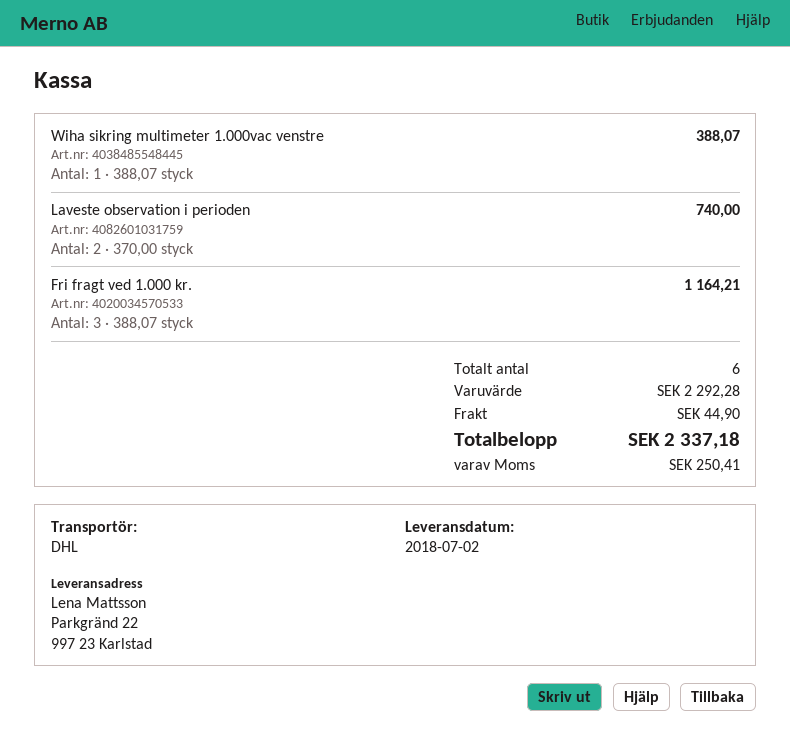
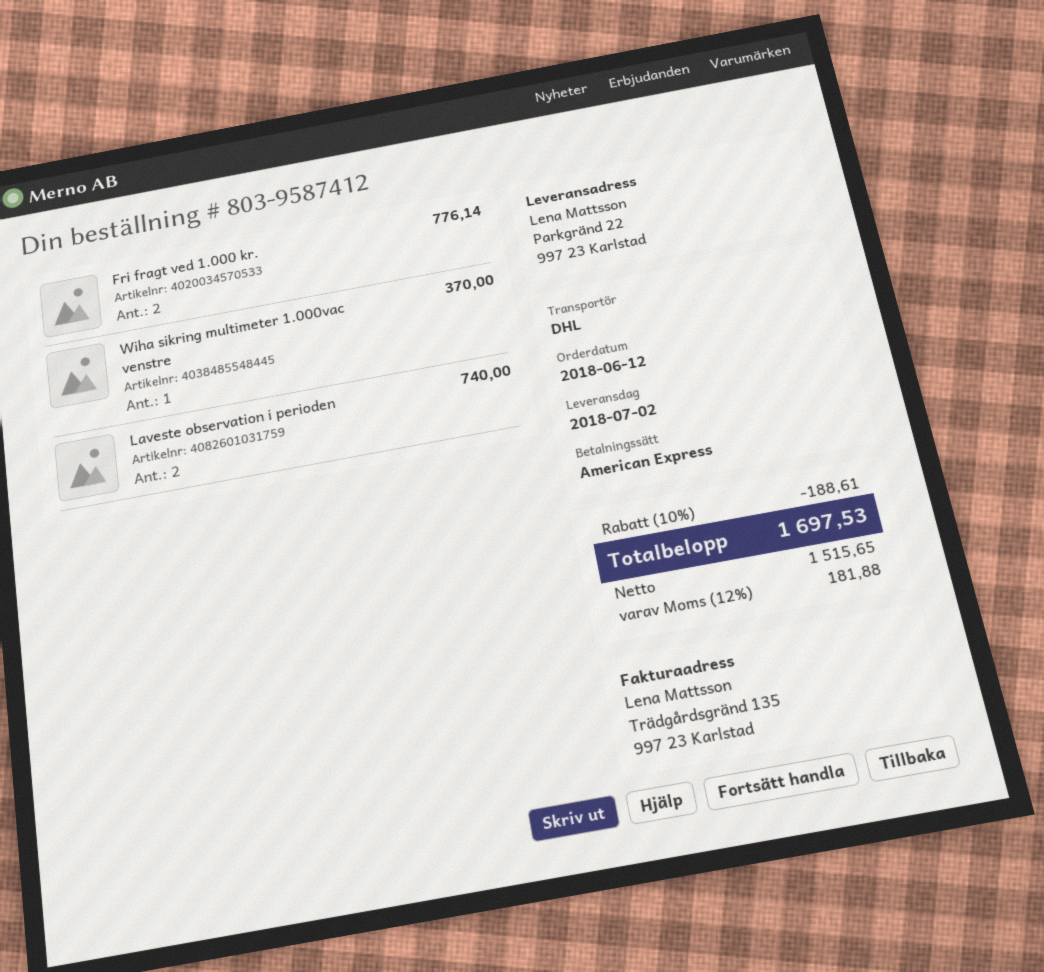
Wiha sikring multimeter 1.000vac venstre: 1 for 388.07 -> 1 for 370.00
Fri fragt ved 1.000 kr.: 3 for 1164.21 -> 2 for 776.14
discount: none -> 10% = 188.61
shipping: 44.90 -> none
tax: 250.41 -> 181.88
total: 2337.18 -> 1697.53

